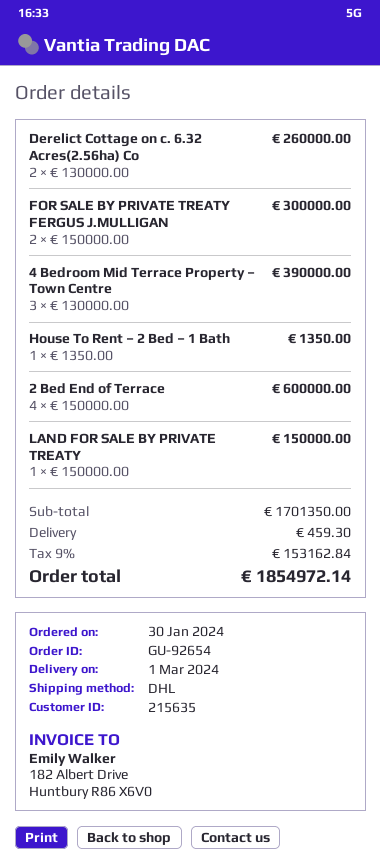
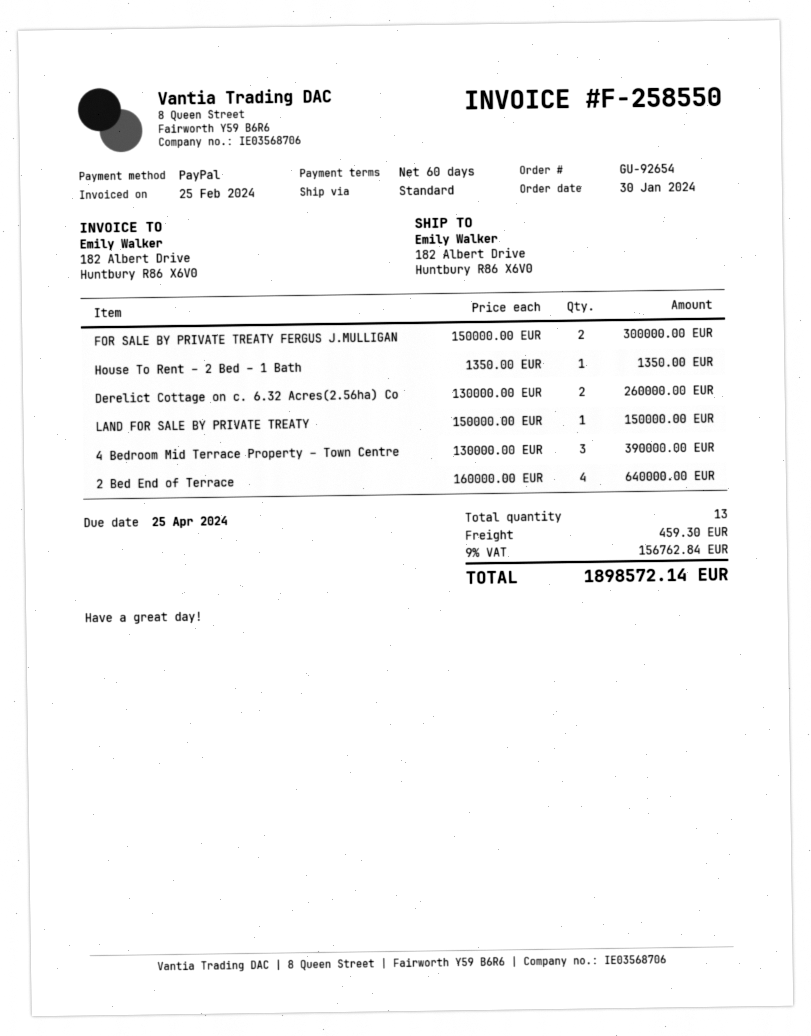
shipping method: DHL -> standard
2 Bed End of Terrace: 4 x 150000.00 = 600000.00 -> 4 x 160000.00 = 640000.00
tax: 9% = 153162.84 -> 9% = 156762.84
total: 1854972.14 -> 1898572.14

